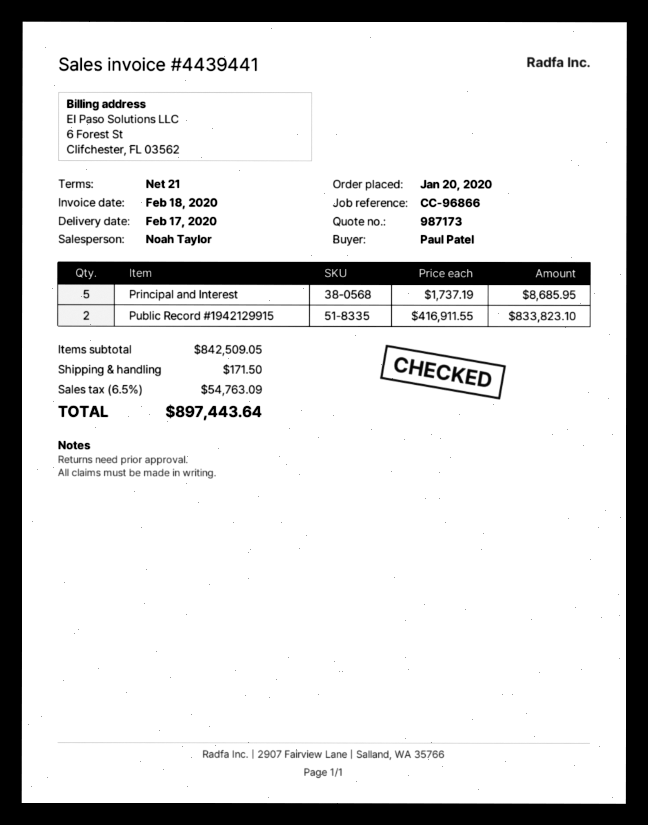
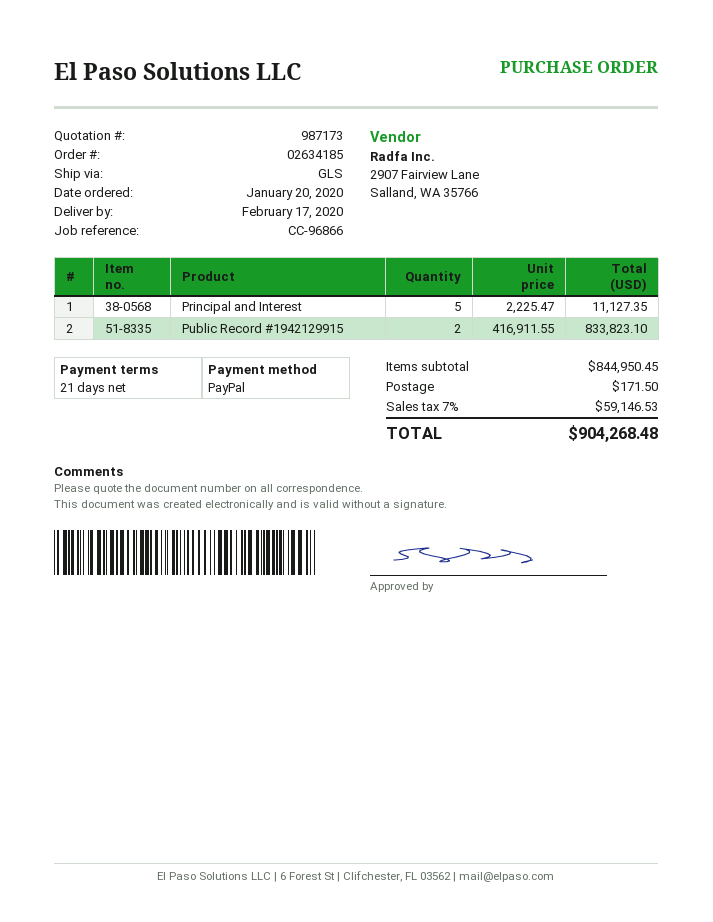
Principal and Interest: 5 x 1737.19 = 8685.95 -> 5 x 2225.47 = 11127.35
subtotal: 842509.05 -> 844950.45
tax: 6.5% = 54763.09 -> 7% = 59146.53
total: 897443.64 -> 904268.48

